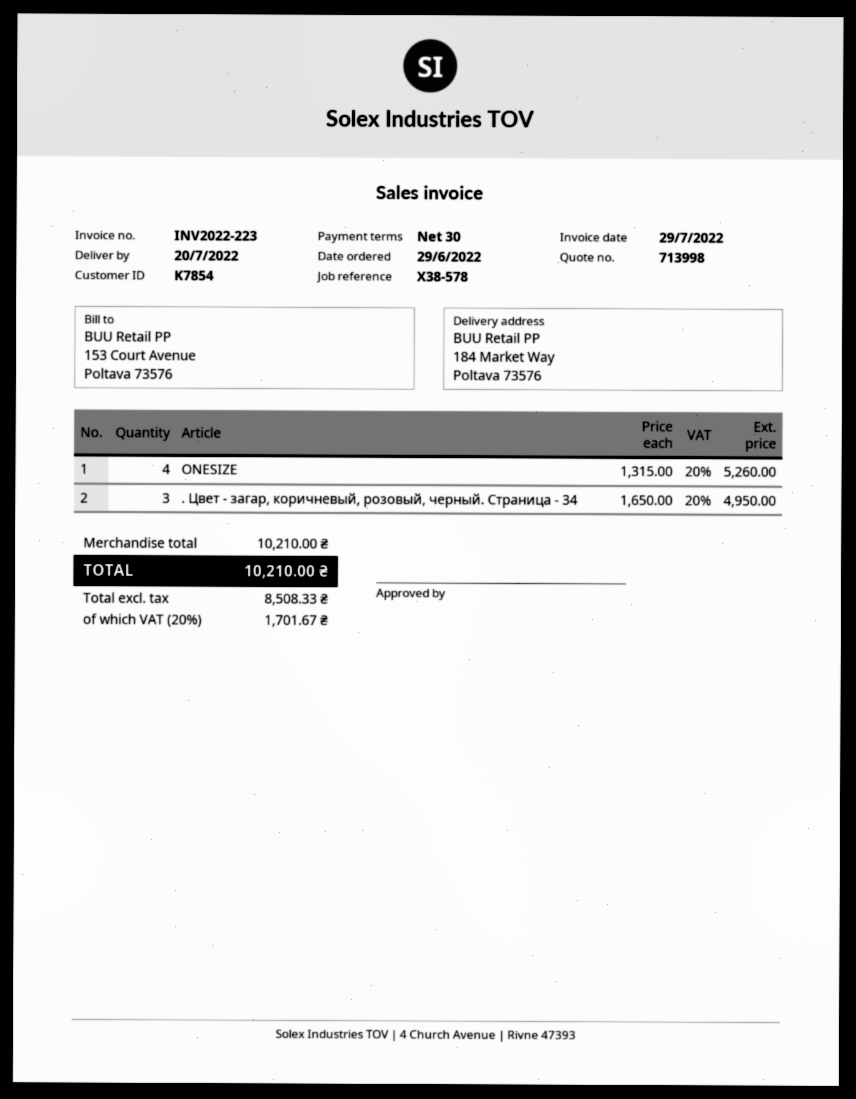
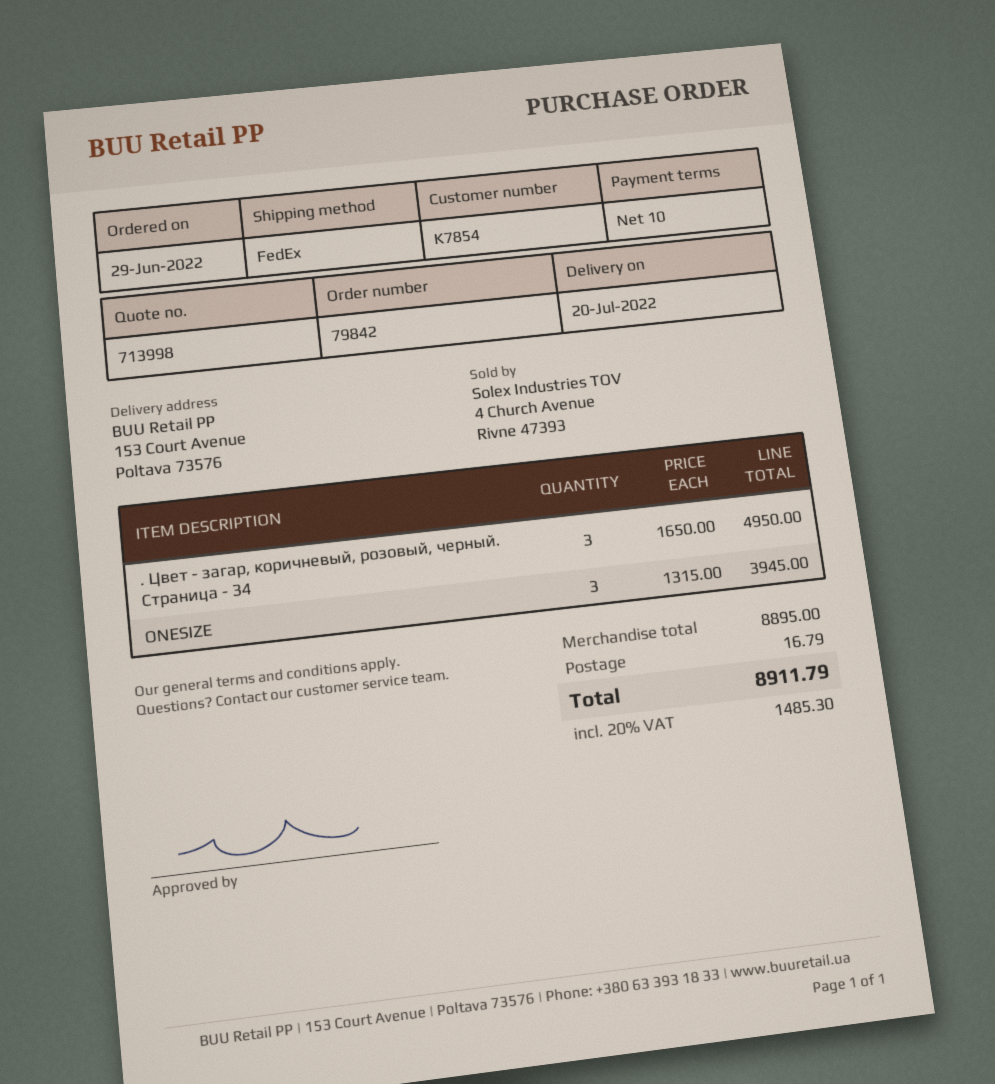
payment terms: 30 days -> 10 days
ship to: 184 Market Way, Poltava 73576 -> 153 Court Avenue, Poltava 73576
ONESIZE: 4 x 1315.00 = 5260.00 -> 3 x 1315.00 = 3945.00
subtotal: 10210.00 -> 8895.00
shipping: none -> 16.79
tax: 20% = 1701.67 -> 20% = 1485.30
total: 10210.00 -> 8911.79

